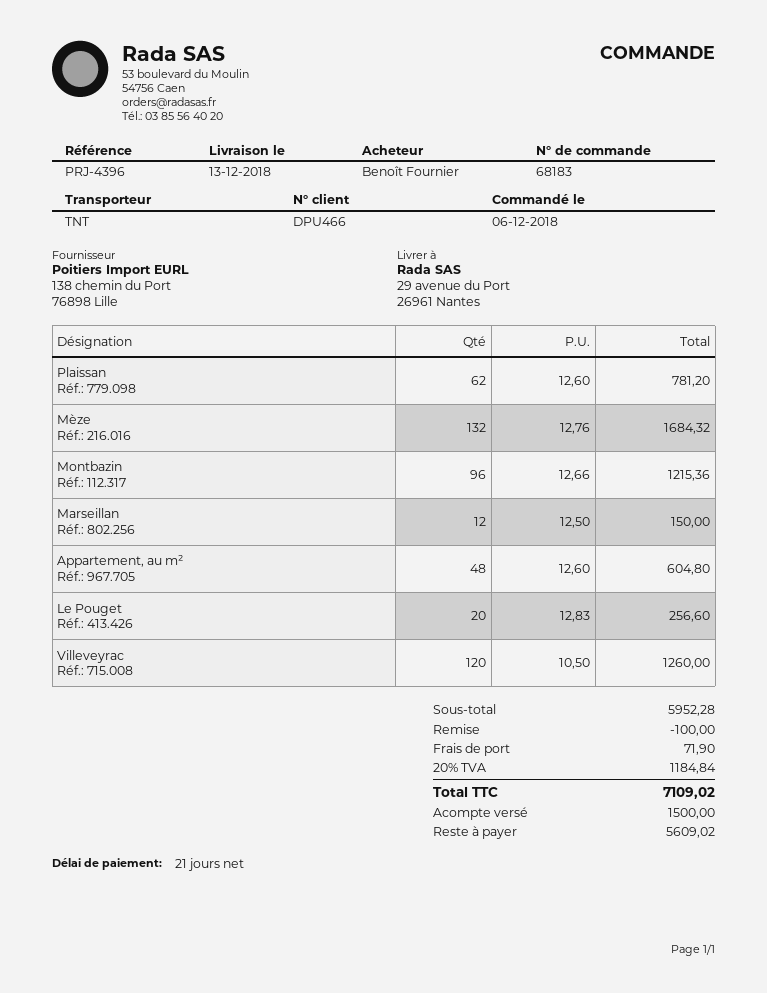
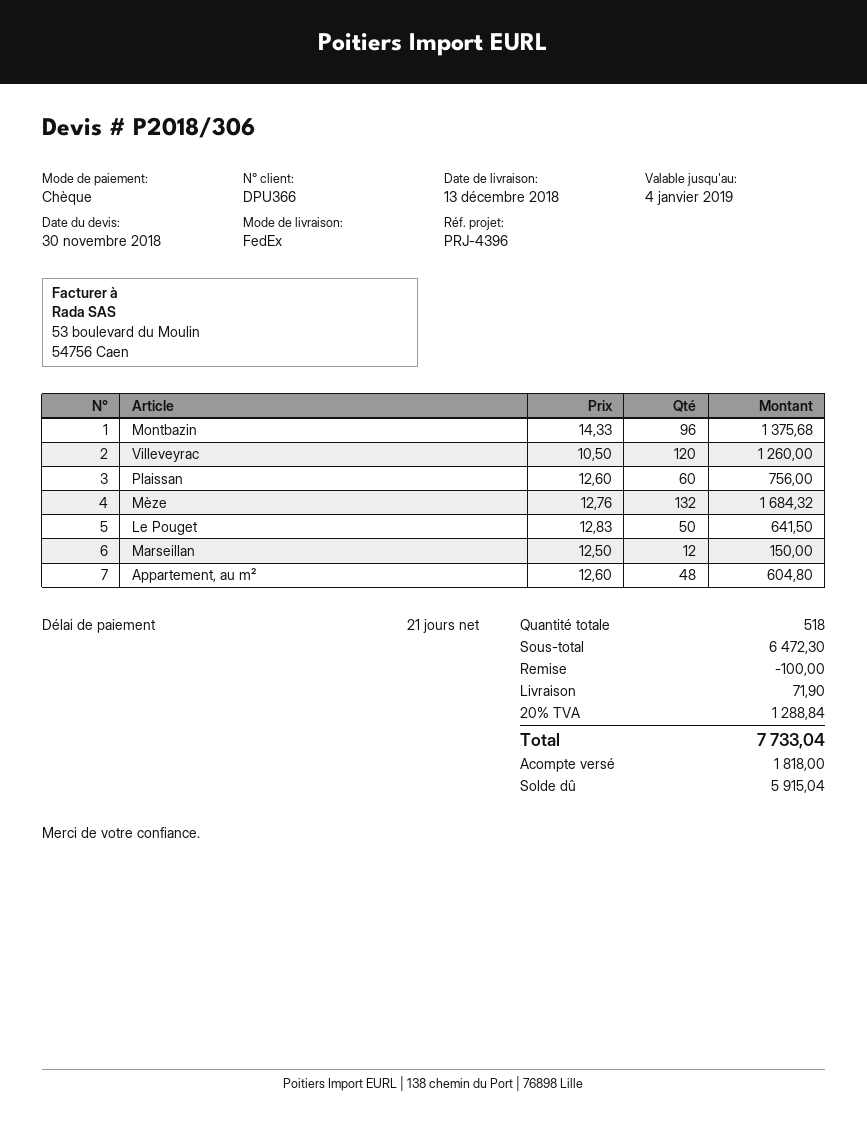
customer number: DPU466 -> DPU366
shipping method: TNT -> FedEx
Plaissan: 62 x 12.60 = 781.20 -> 60 x 12.60 = 756.00
Montbazin: 96 x 12.66 = 1215.36 -> 96 x 14.33 = 1375.68
Le Pouget: 20 x 12.83 = 256.60 -> 50 x 12.83 = 641.50
subtotal: 5952.28 -> 6472.30
tax: 20% = 1184.84 -> 20% = 1288.84
total: 7109.02 -> 7733.04
deposit: 1500.00 -> 1818.00
balance: 5609.02 -> 5915.04

